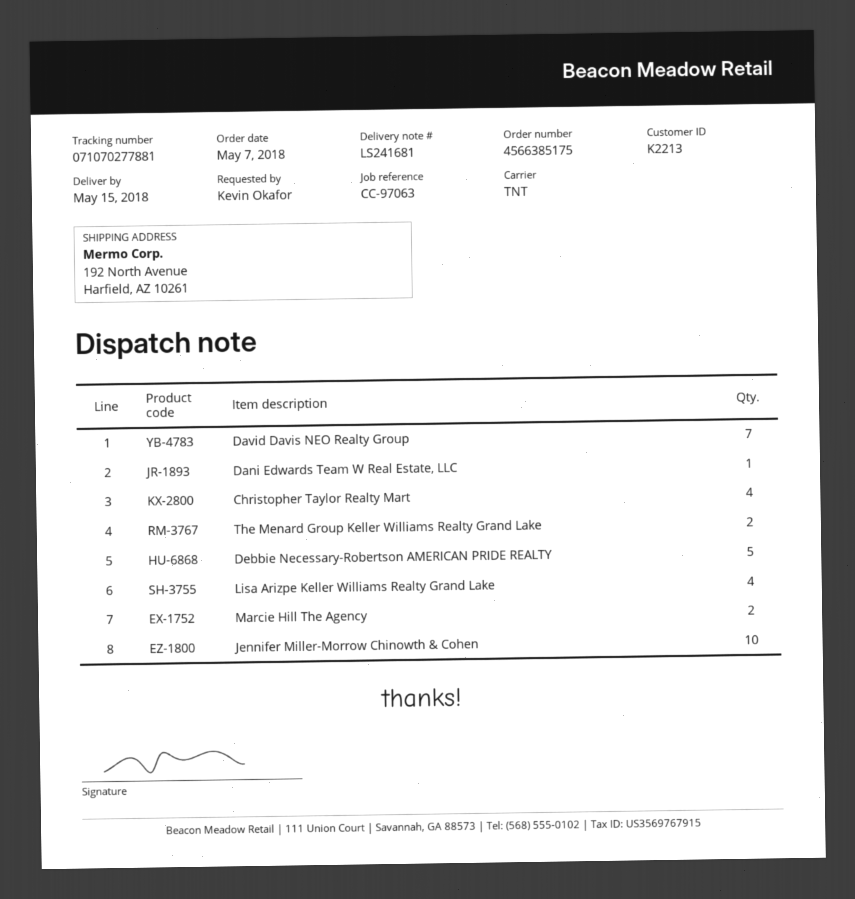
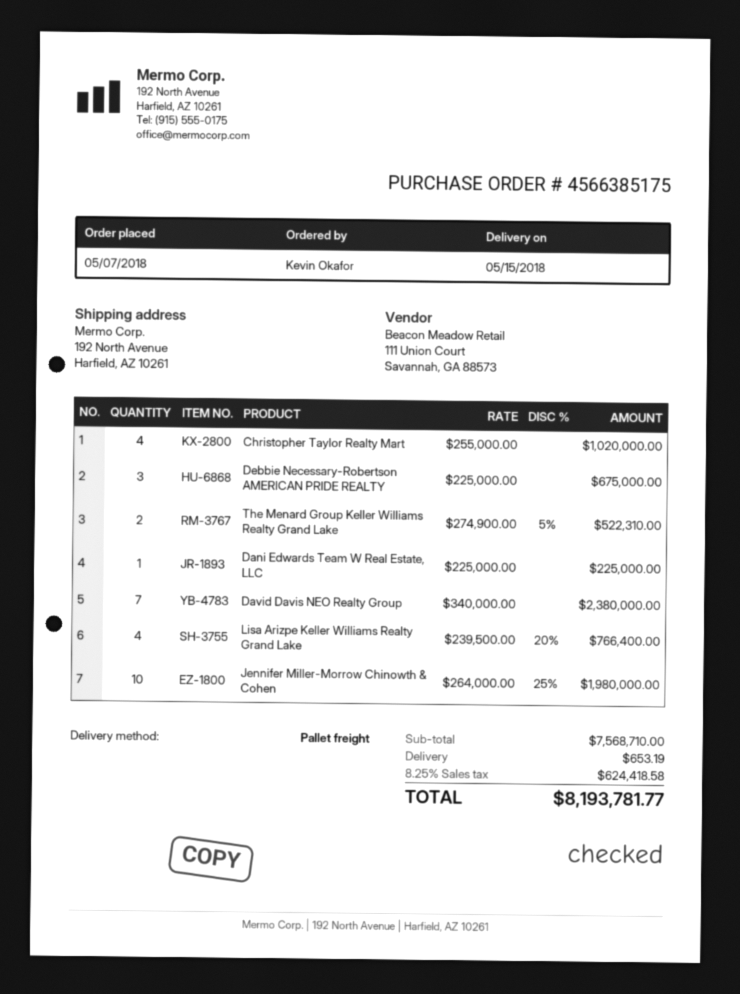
shipping method: TNT -> pallet freight
Debbie Necessary-Robertson AMERICAN PRIDE REALTY: 5 -> 3
Marcie Hill The Agency: 2 -> none

